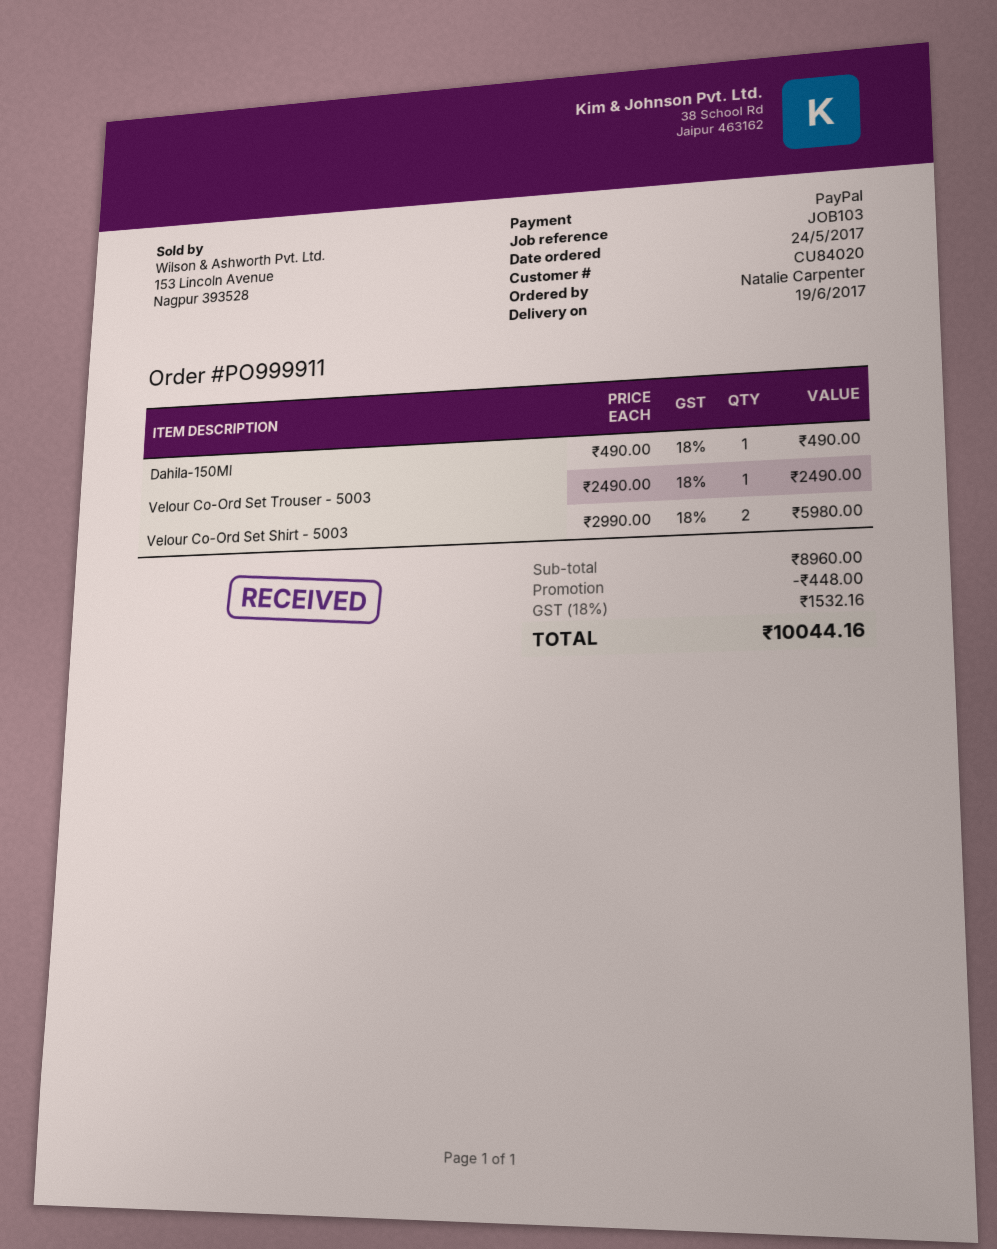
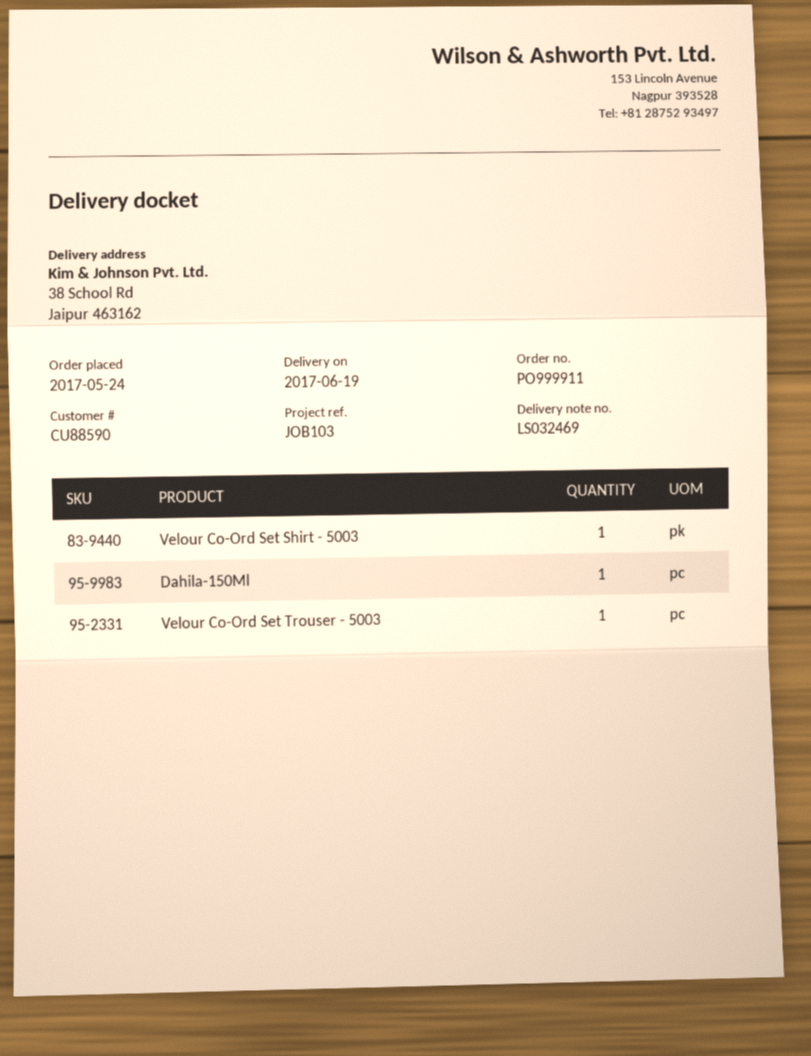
customer number: CU84020 -> CU88590
Velour Co-Ord Set Shirt - 5003: 2 -> 1

